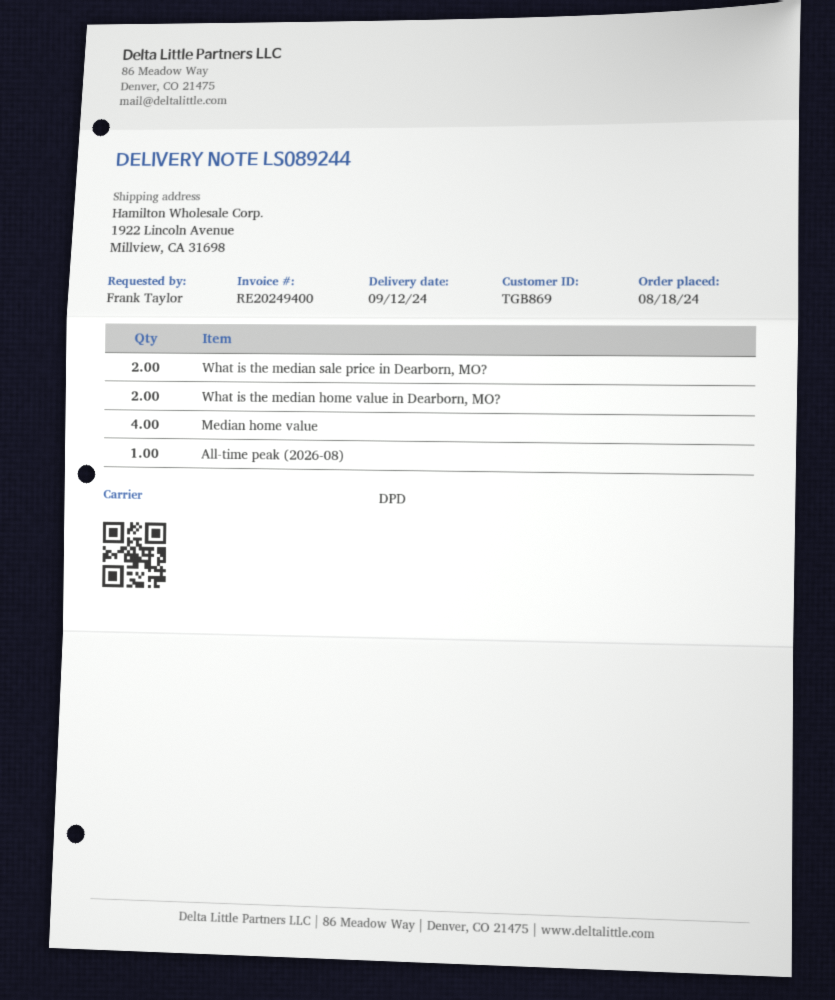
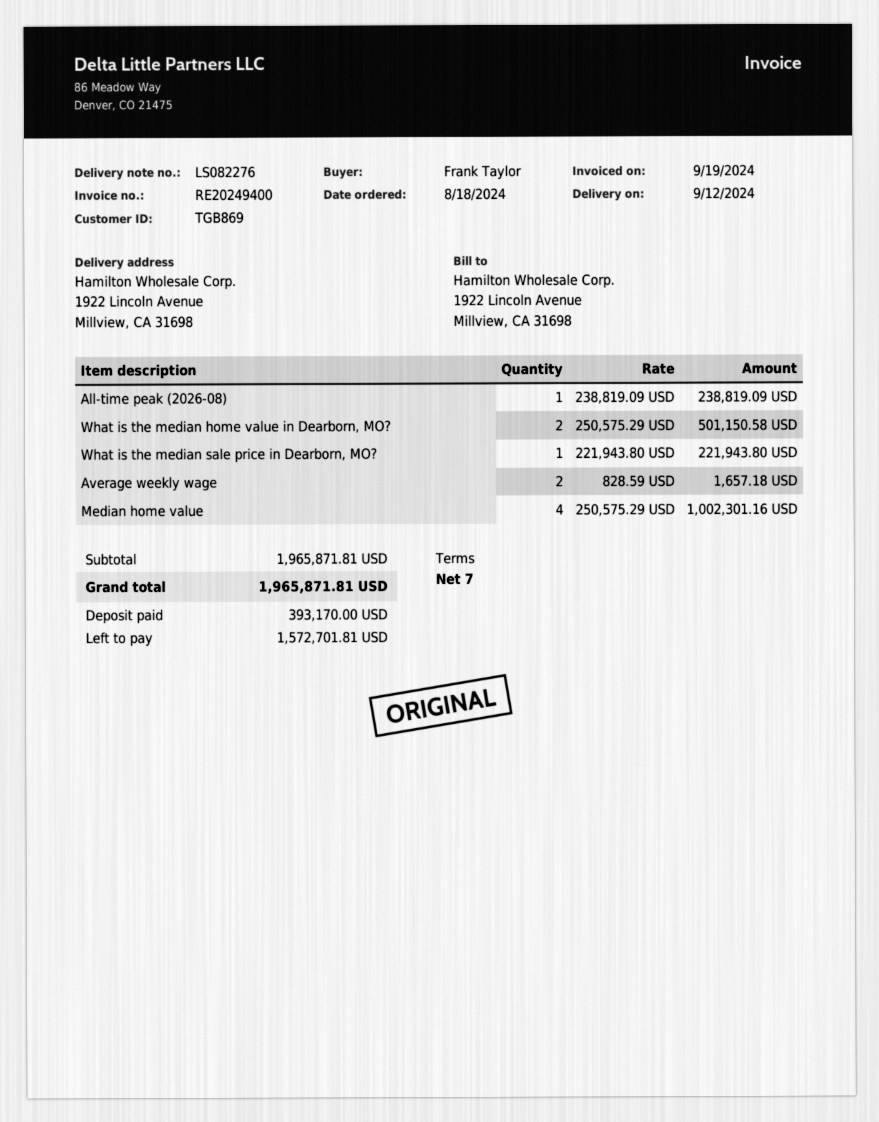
delivery note number: LS089244 -> LS082276
What is the median sale price in Dearborn, MO?: 2 -> 1
Average weekly wage: none -> 2

